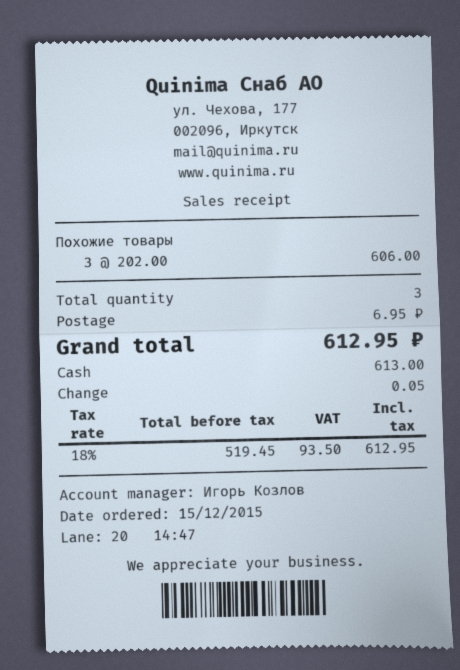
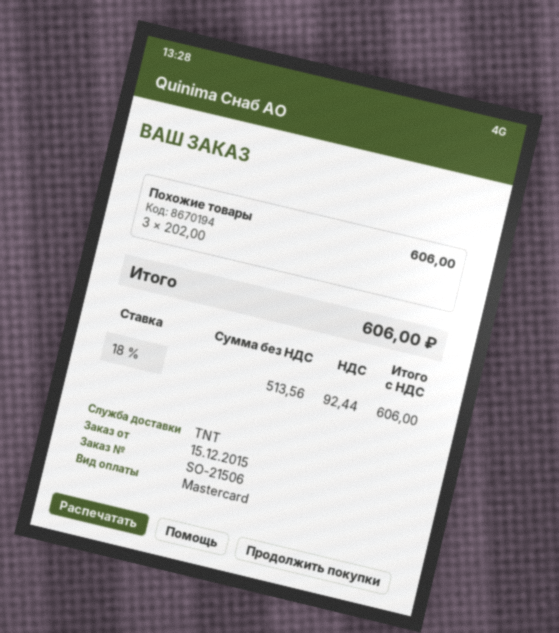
payment method: cash -> Mastercard
shipping: 6.95 -> none
net: 519.45 -> 513.56
tax: 18% = 93.50 -> 18% = 92.44
total: 612.95 -> 606.00

